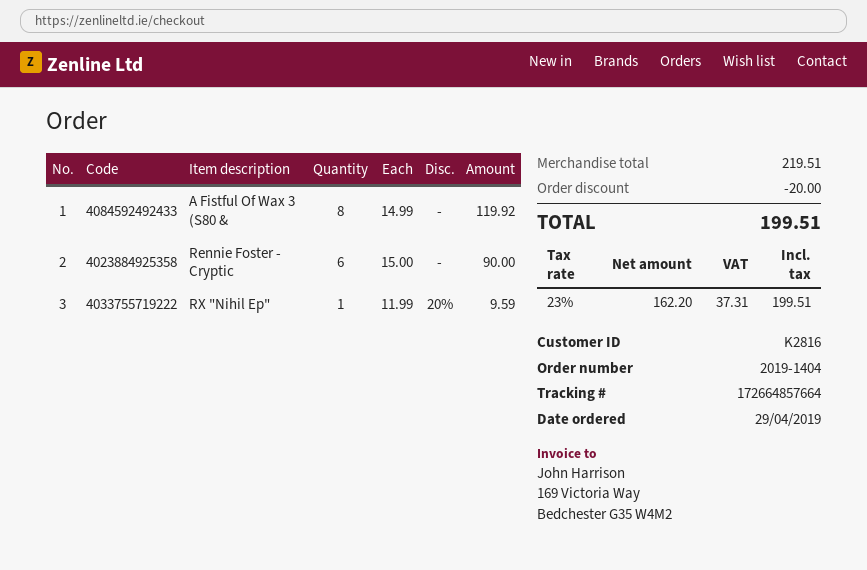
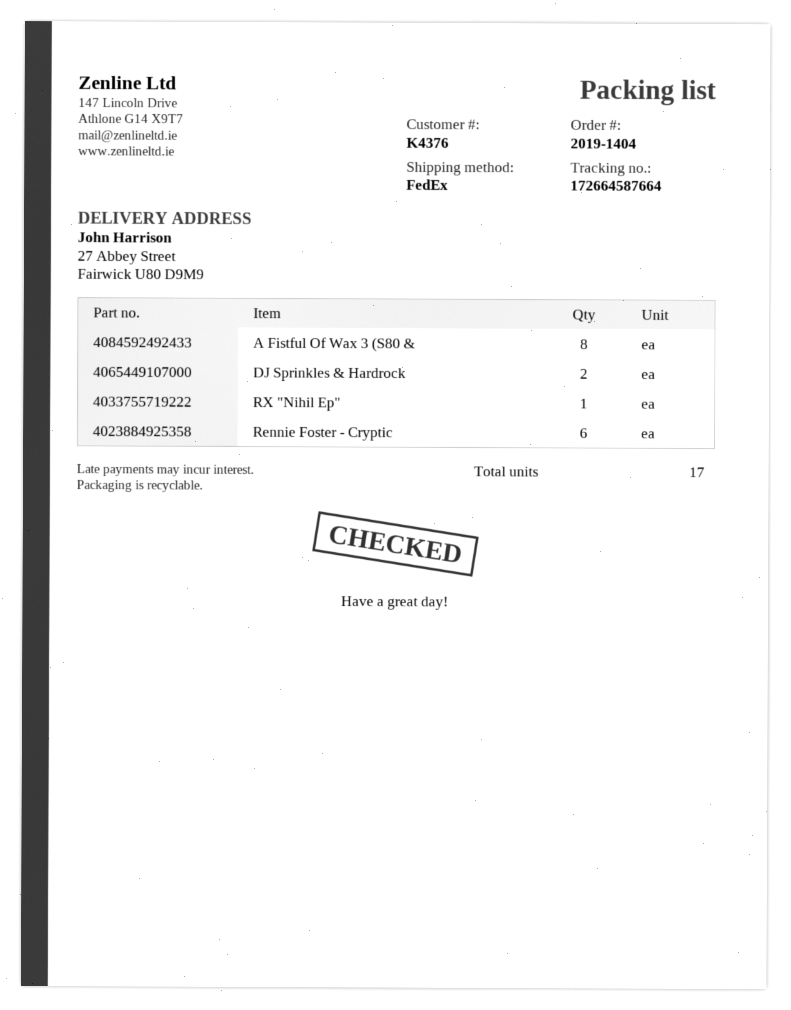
customer number: K2816 -> K4376
tracking number: 172664857664 -> 172664587664
DJ Sprinkles & Hardrock: none -> 2

